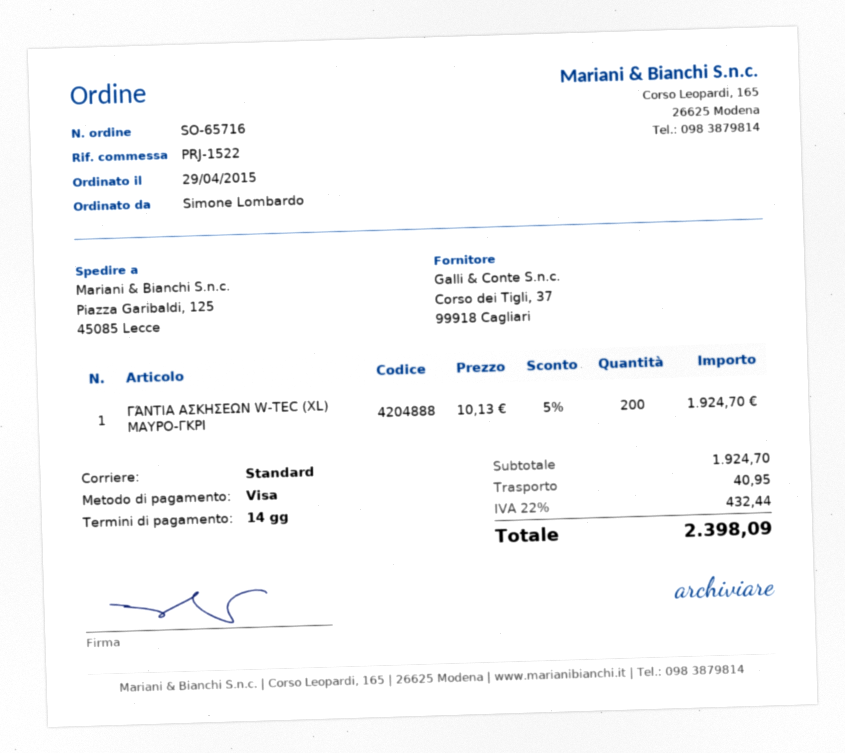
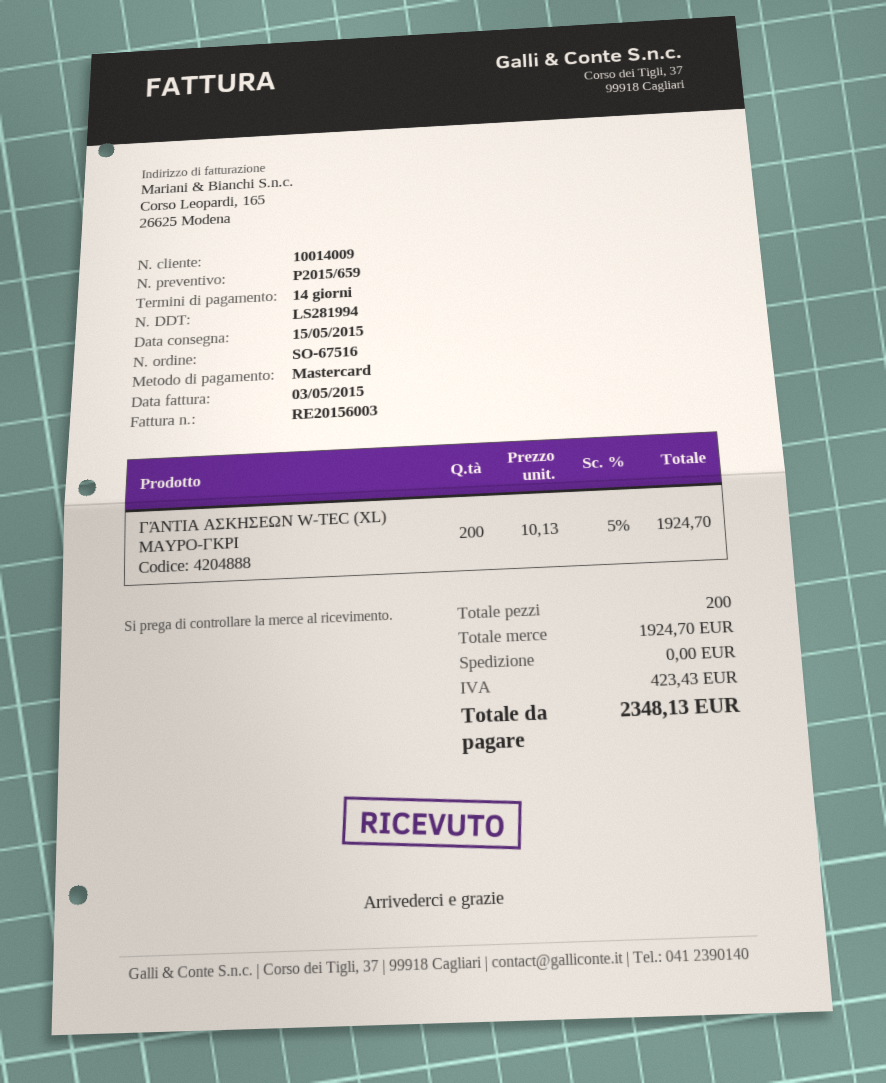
order number: SO-65716 -> SO-67516
payment method: Visa -> Mastercard
shipping: 40.95 -> 0.00
tax: 432.44 -> 423.43
total: 2398.09 -> 2348.13

